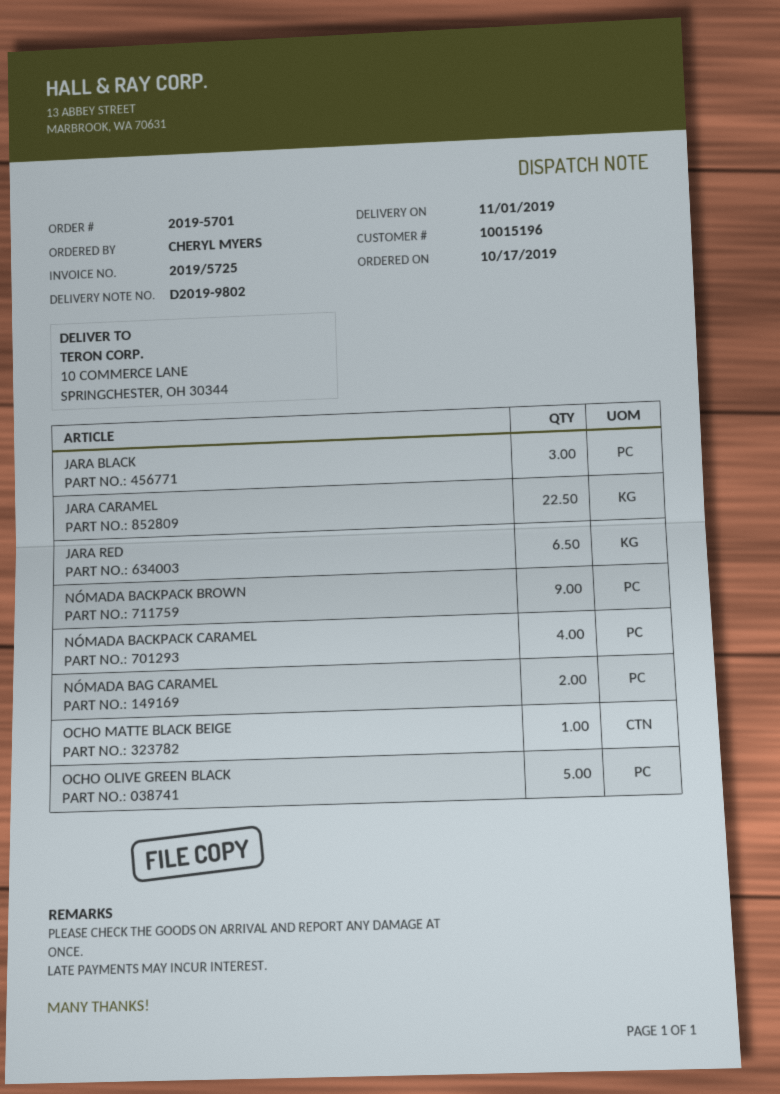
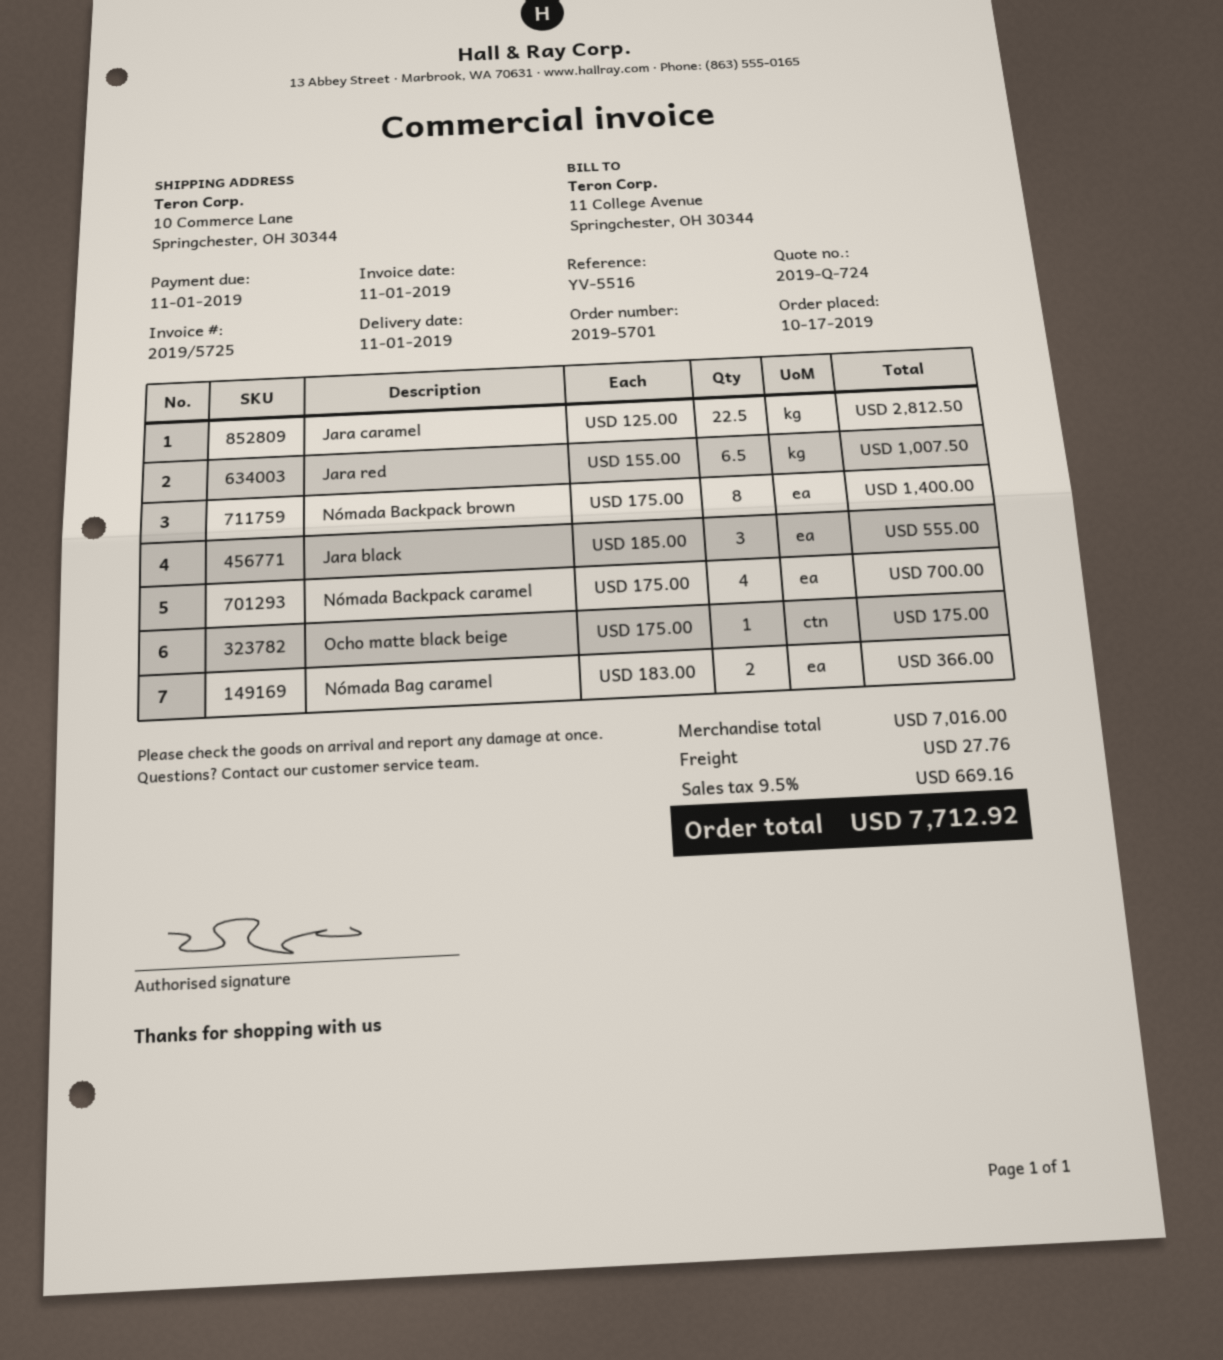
NÓMADA BACKPACK BROWN: 9 -> 8
OCHO OLIVE GREEN BLACK: 5 -> none

